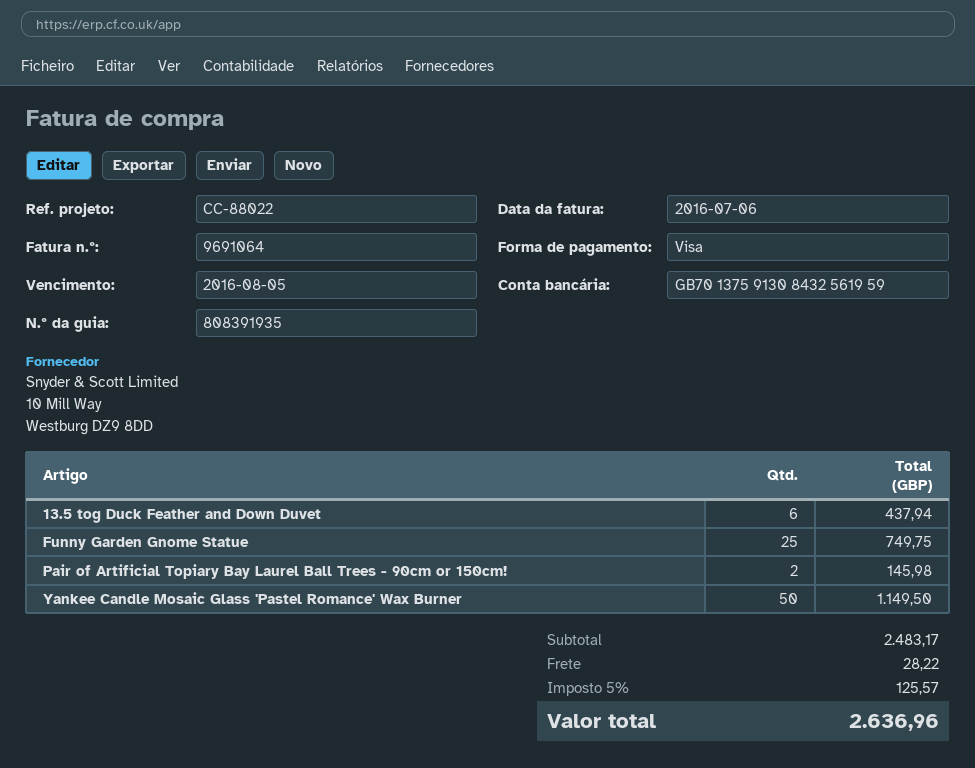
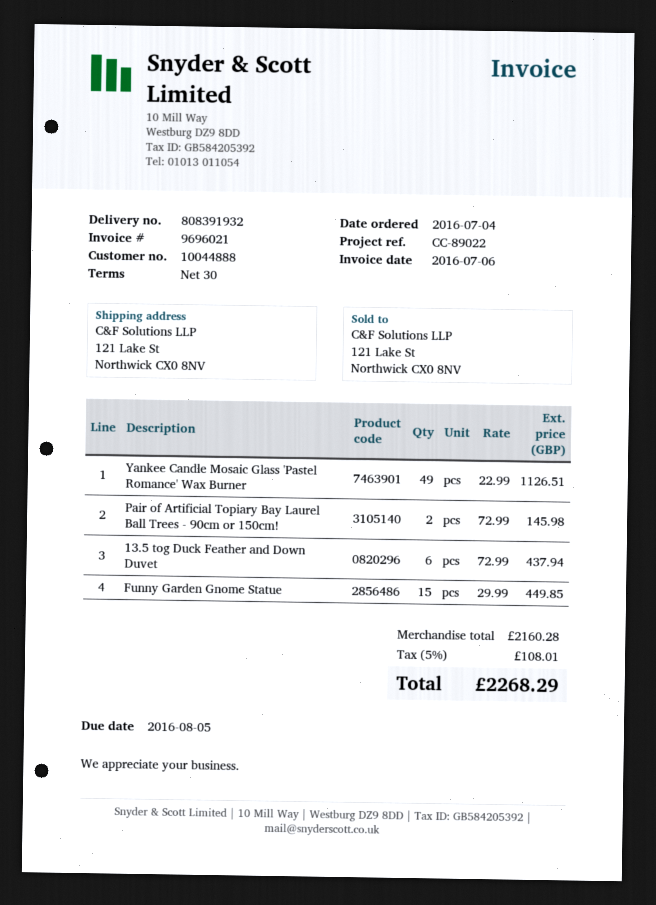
delivery note number: 808391935 -> 808391932
invoice number: 9691064 -> 9696021
reference: CC-88022 -> CC-89022
Funny Garden Gnome Statue: 25 for 749.75 -> 15 for 449.85
Yankee Candle Mosaic Glass 'Pastel Romance' Wax Burner: 50 for 1149.50 -> 49 for 1126.51
subtotal: 2483.17 -> 2160.28
shipping: 28.22 -> none
tax: 5% = 125.57 -> 5% = 108.01
total: 2636.96 -> 2268.29

